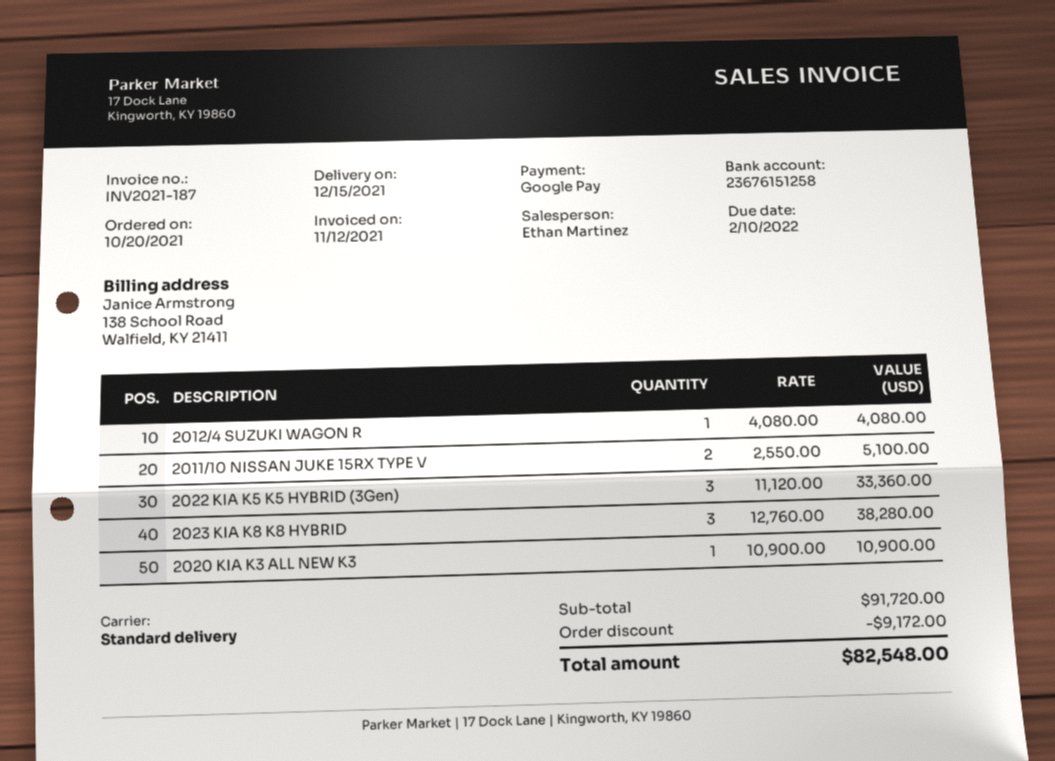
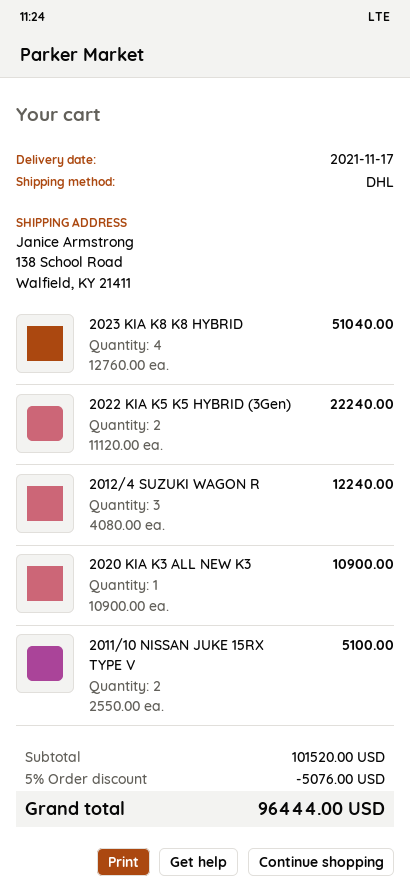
delivery date: 2021-12-15 -> 2021-11-17
shipping method: standard -> DHL
2012/4 SUZUKI WAGON R: 1 x 4080.00 = 4080.00 -> 3 x 4080.00 = 12240.00
2022 KIA K5 K5 HYBRID (3Gen): 3 x 11120.00 = 33360.00 -> 2 x 11120.00 = 22240.00
2023 KIA K8 K8 HYBRID: 3 x 12760.00 = 38280.00 -> 4 x 12760.00 = 51040.00
subtotal: 91720.00 -> 101520.00
discount: 9172.00 -> 5076.00
total: 82548.00 -> 96444.00

